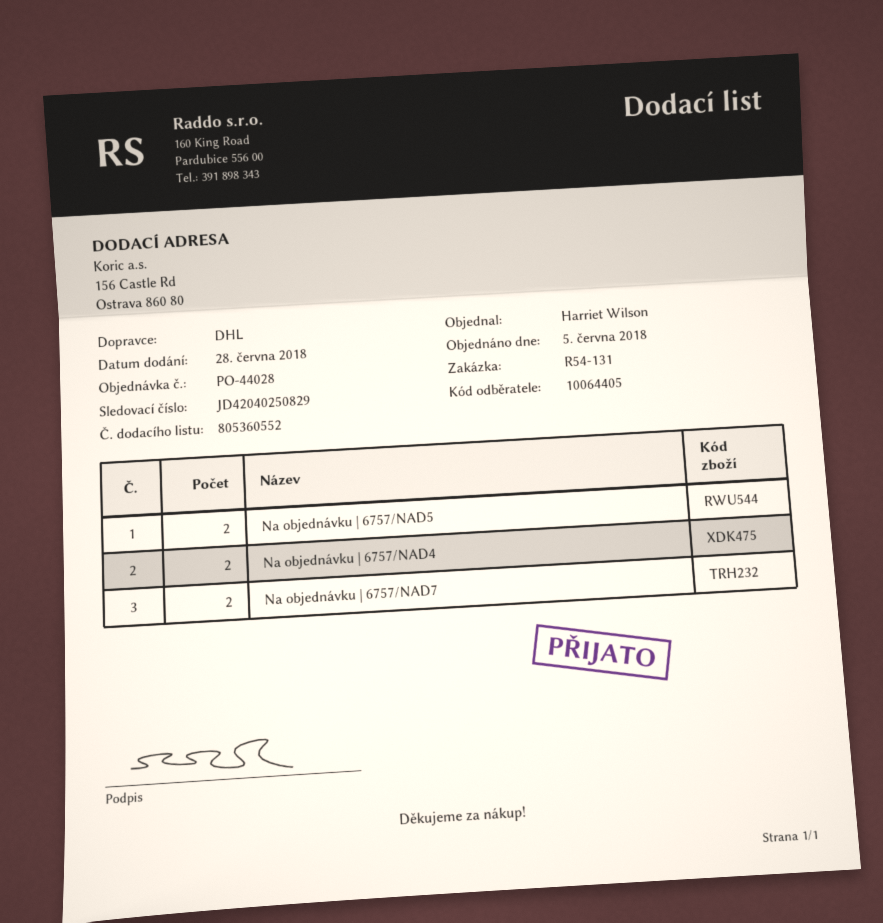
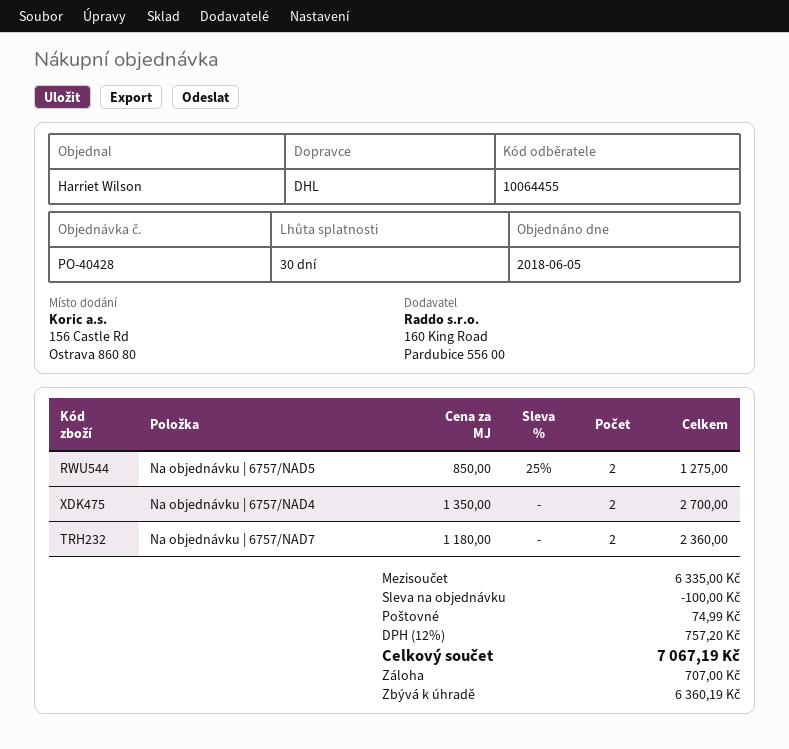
order number: PO-44028 -> PO-40428
customer number: 10064405 -> 10064455

